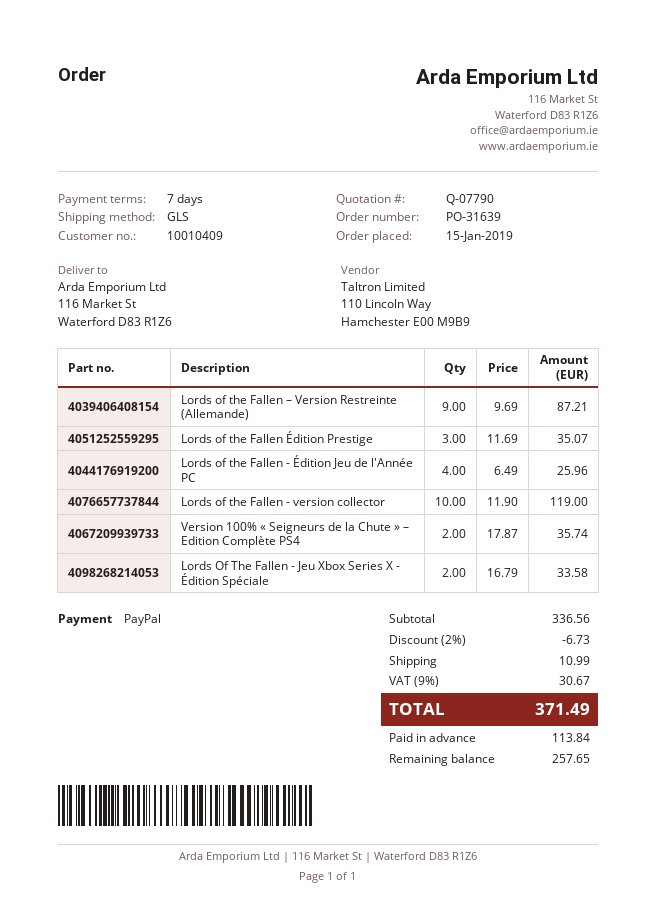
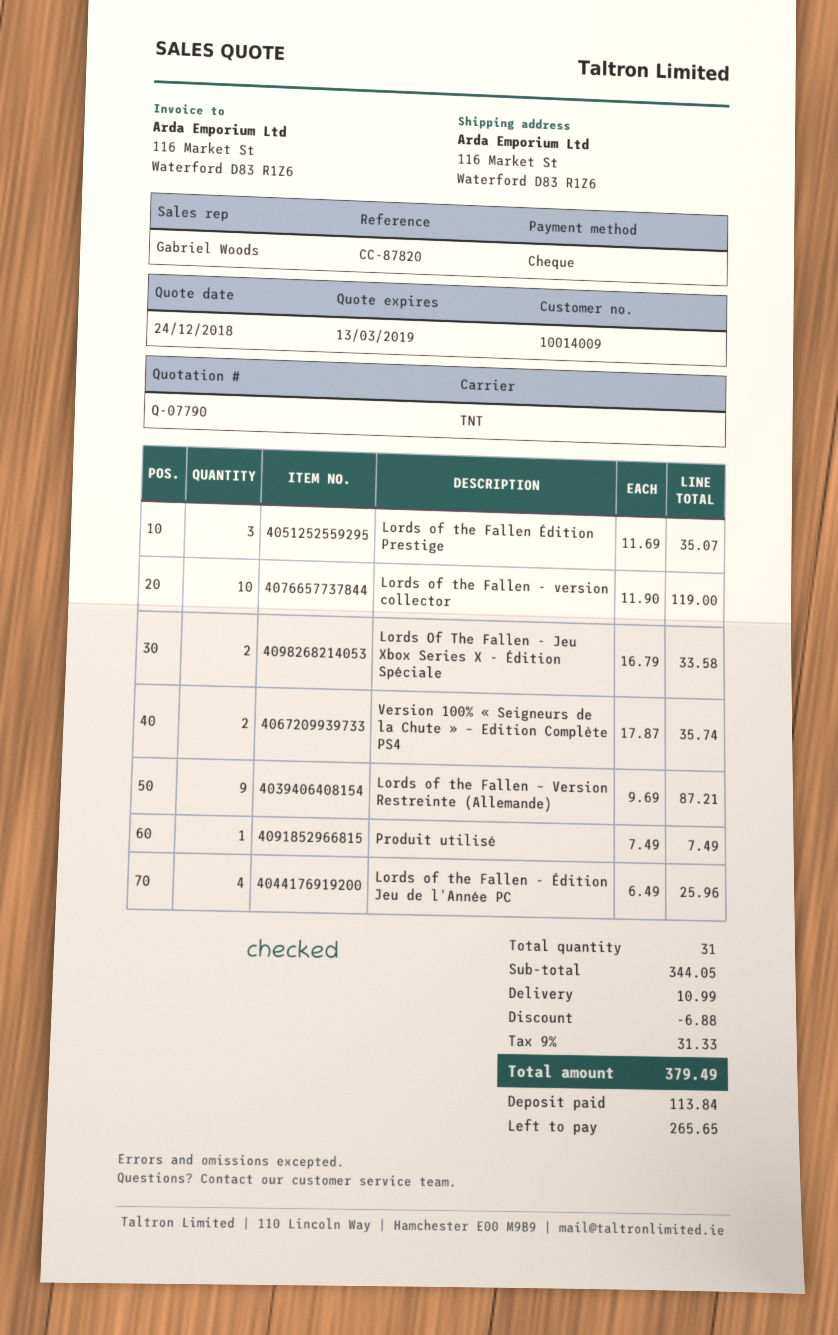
customer number: 10010409 -> 10014009
payment method: PayPal -> cheque
shipping method: GLS -> TNT
Produit utilisé: none -> 1 x 7.49 = 7.49
subtotal: 336.56 -> 344.05
discount: 6.73 -> 6.88
tax: 9% = 30.67 -> 9% = 31.33
total: 371.49 -> 379.49
balance: 257.65 -> 265.65

